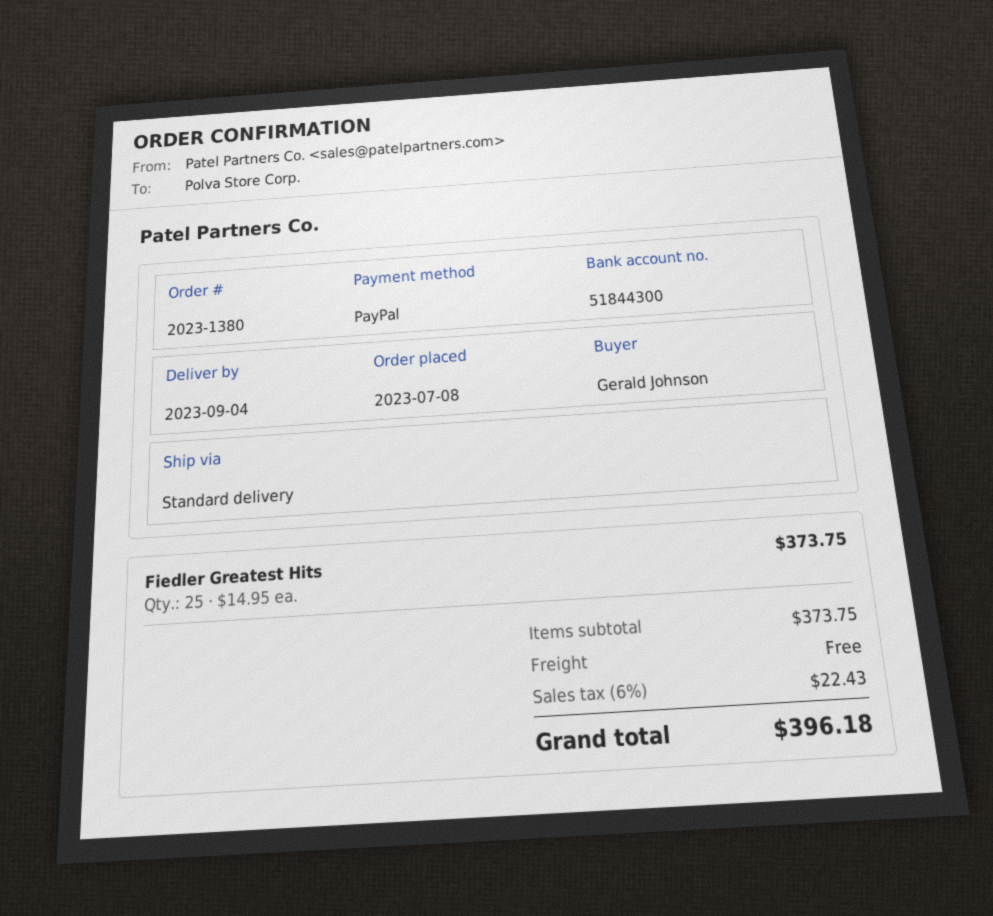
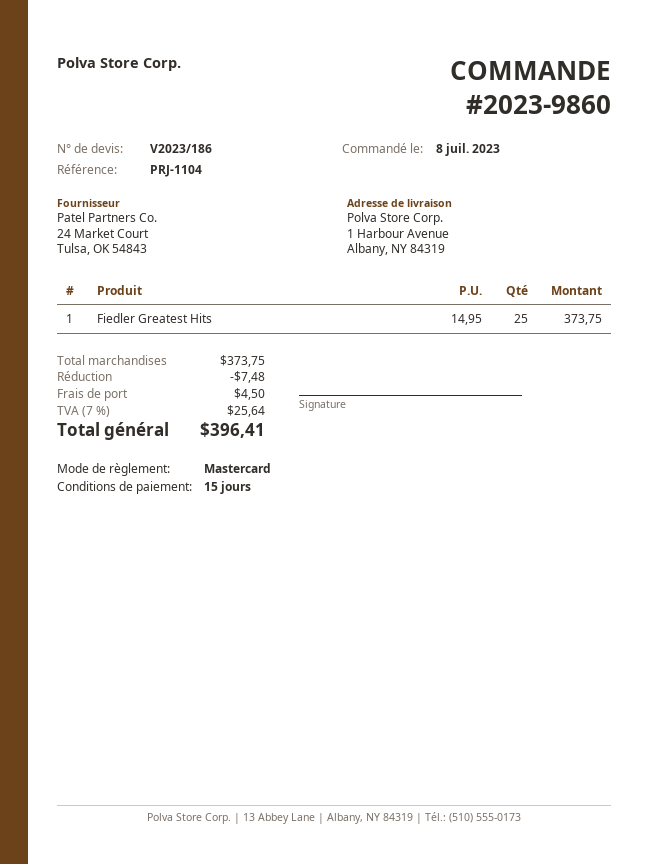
order number: 2023-1380 -> 2023-9860
payment method: PayPal -> Mastercard
discount: none -> 7.48
shipping: 0.00 -> 4.50
tax: 6% = 22.43 -> 7% = 25.64
total: 396.18 -> 396.41

